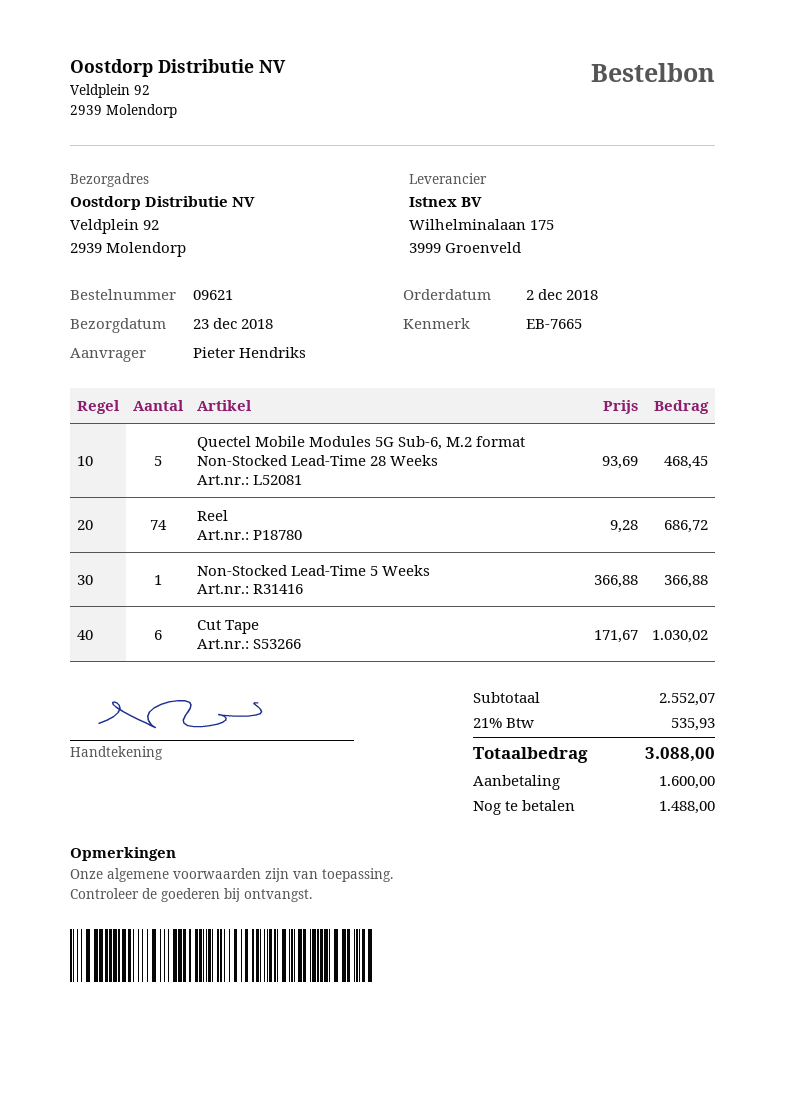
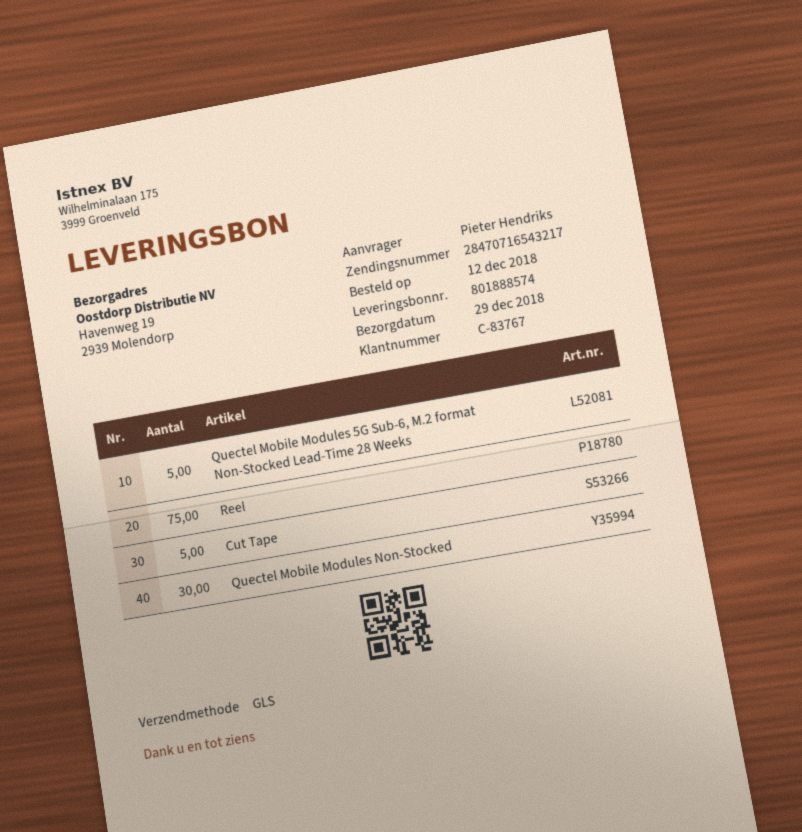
order date: 2018-12-02 -> 2018-12-12
delivery date: 2018-12-23 -> 2018-12-29
ship to: Veldplein 92, 2939 Molendorp -> Havenweg 19, 2939 Molendorp
Reel: 74 -> 75
Non-Stocked Lead-Time 5 Weeks: 1 -> none
Cut Tape: 6 -> 5
Quectel Mobile Modules Non-Stocked: none -> 30

